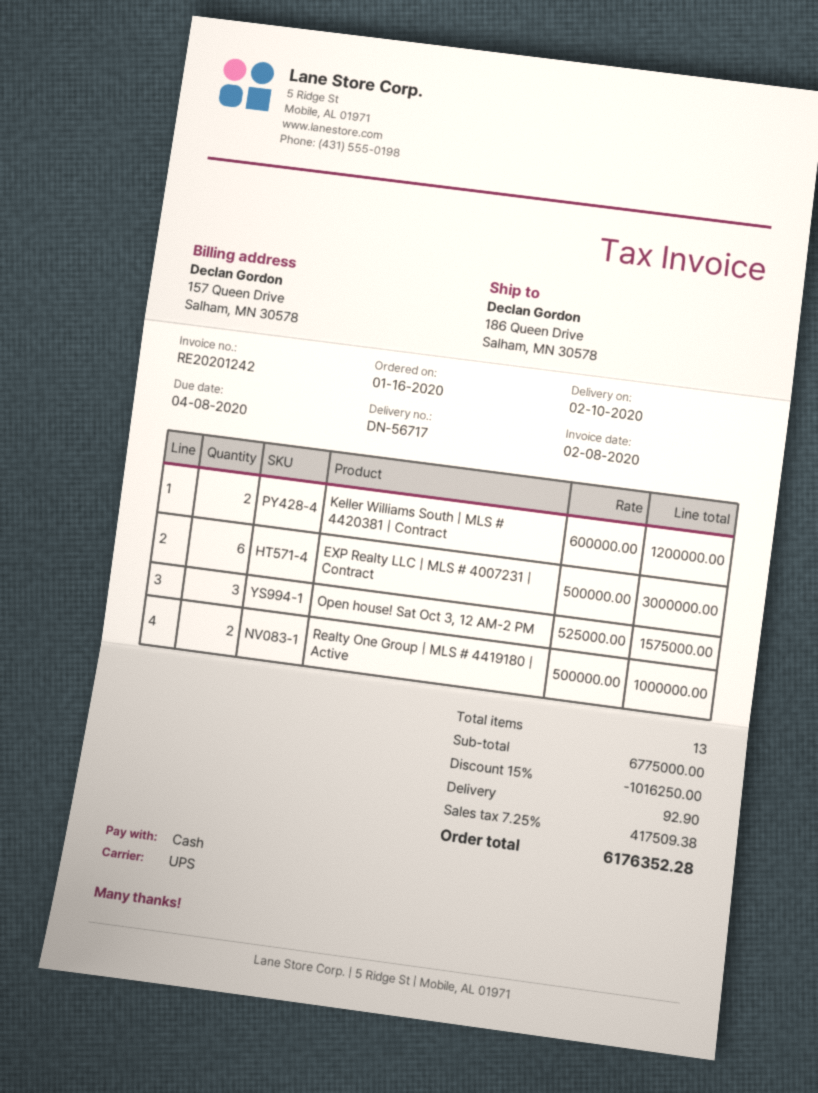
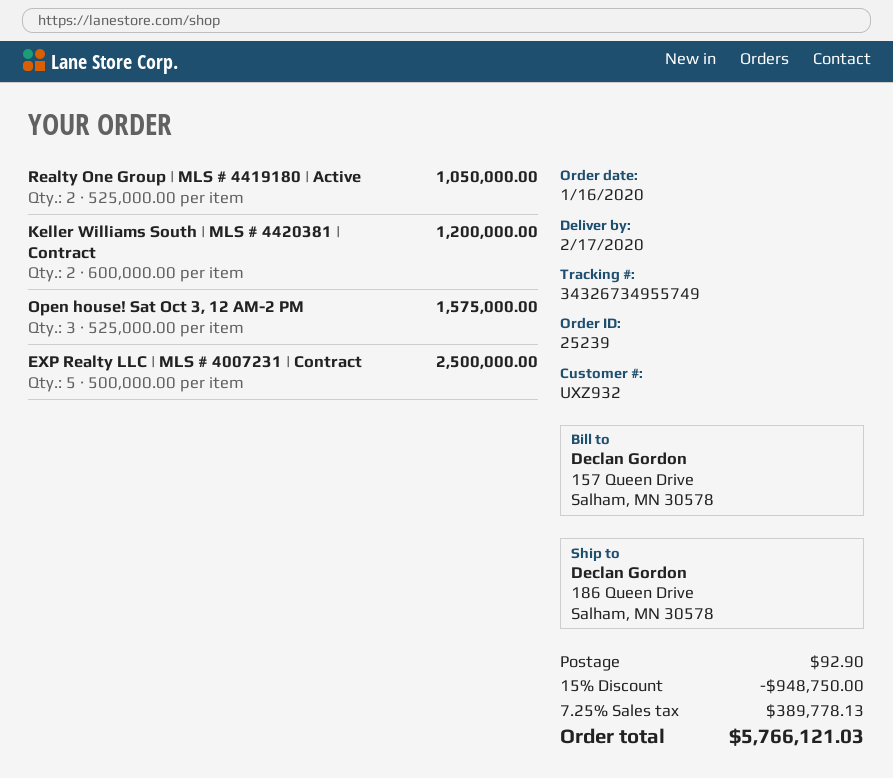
delivery date: 2020-02-10 -> 2020-02-17
EXP Realty LLC | MLS # 4007231 | Contract: 6 x 500000.00 = 3000000.00 -> 5 x 500000.00 = 2500000.00
Realty One Group | MLS # 4419180 | Active: 2 x 500000.00 = 1000000.00 -> 2 x 525000.00 = 1050000.00
discount: 15% = 1016250.00 -> 15% = 948750.00
tax: 7.25% = 417509.38 -> 7.25% = 389778.13
total: 6176352.28 -> 5766121.03

